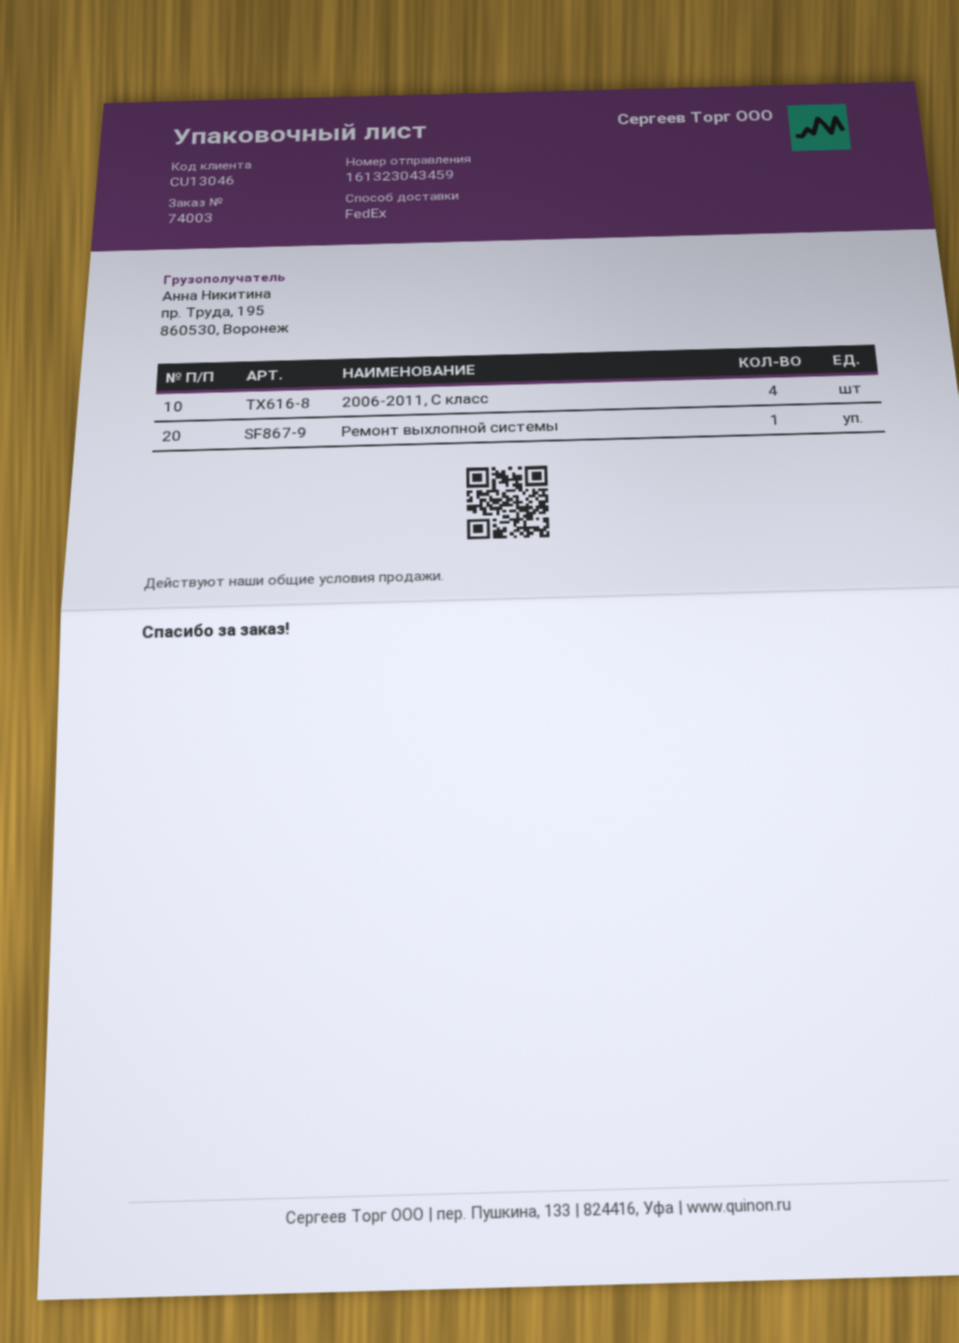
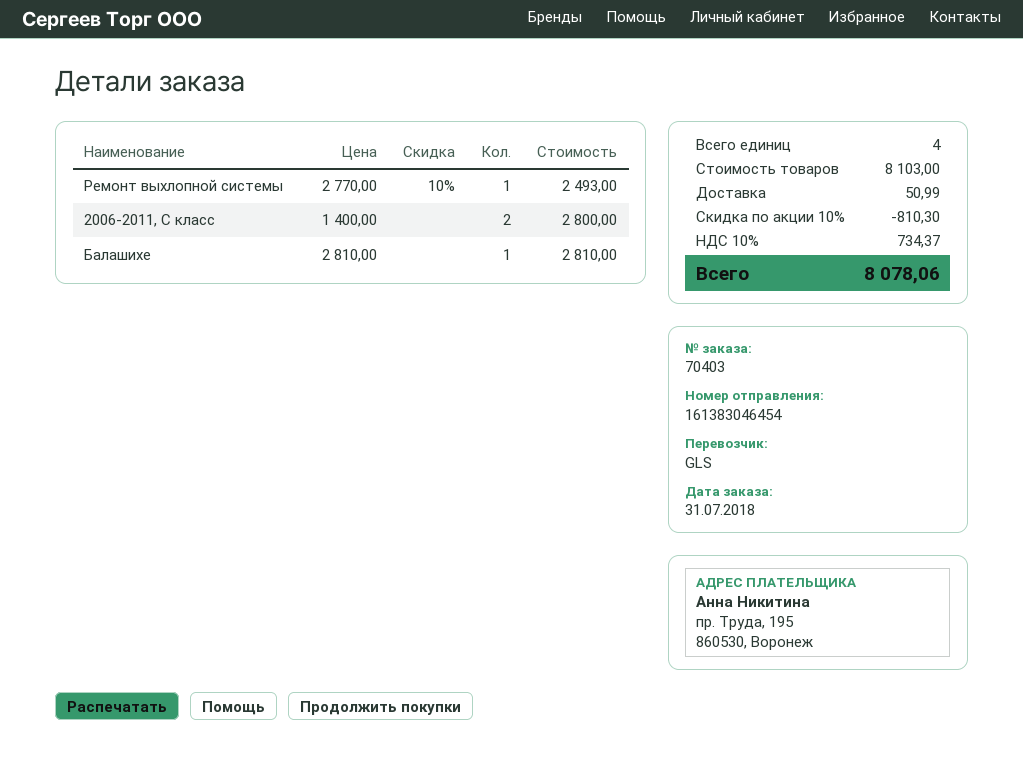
order number: 74003 -> 70403
shipping method: FedEx -> GLS
tracking number: 161323043459 -> 161383046454
2006-2011, C класс: 4 -> 2
Балашихе: none -> 1

